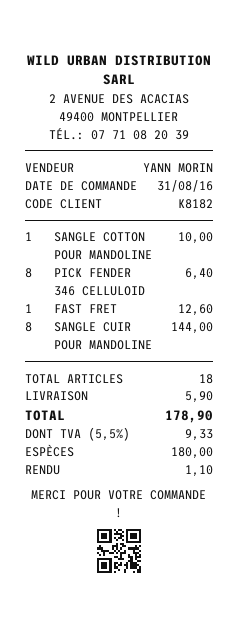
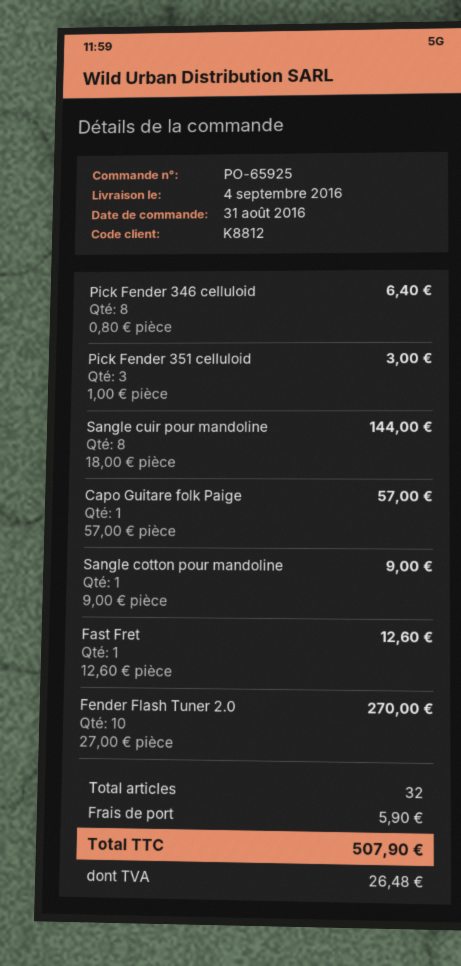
customer number: K8182 -> K8812
SANGLE COTTON POUR MANDOLINE: 1 for 10.00 -> 1 for 9.00
Pick Fender 351 celluloid: none -> 3 for 3.00
Capo Guitare folk Paige: none -> 1 for 57.00
Fender Flash Tuner 2.0: none -> 10 for 270.00
total quantity: 18 -> 32
tax: 9.33 -> 26.48
total: 178.90 -> 507.90

